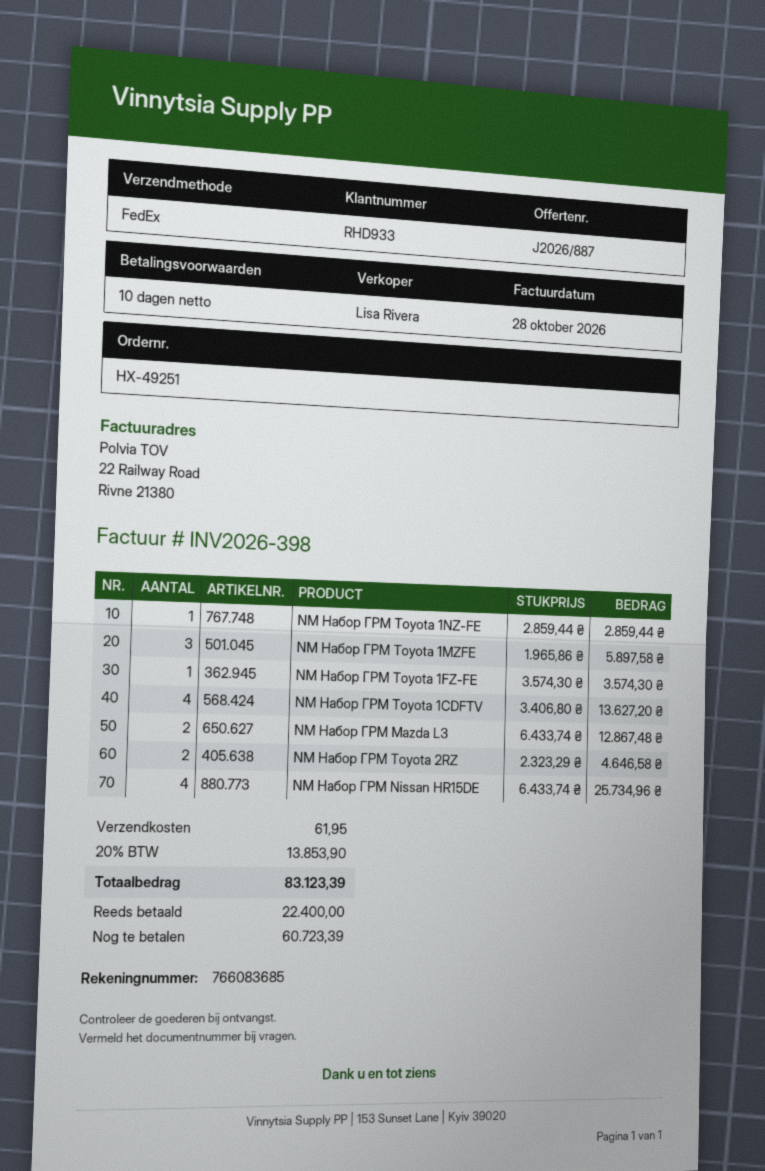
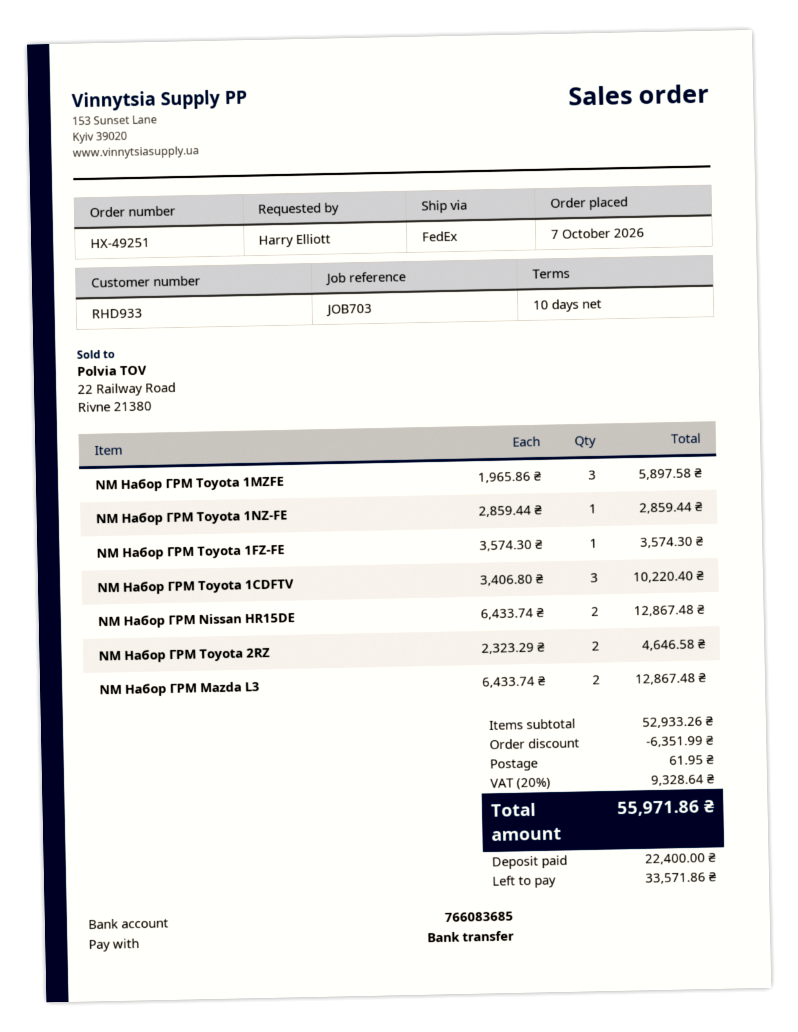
NM Набор ГРМ Toyota 1CDFTV: 4 x 3406.80 = 13627.20 -> 3 x 3406.80 = 10220.40
NM Набор ГРМ Nissan HR15DE: 4 x 6433.74 = 25734.96 -> 2 x 6433.74 = 12867.48
discount: none -> 6351.99
tax: 20% = 13853.90 -> 20% = 9328.64
total: 83123.39 -> 55971.86
balance: 60723.39 -> 33571.86

